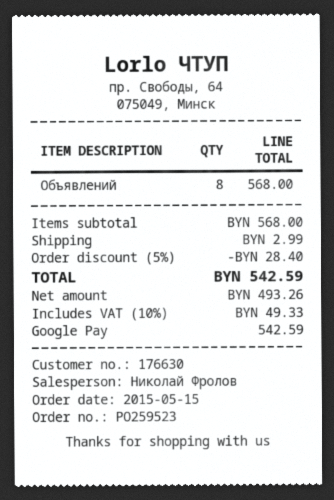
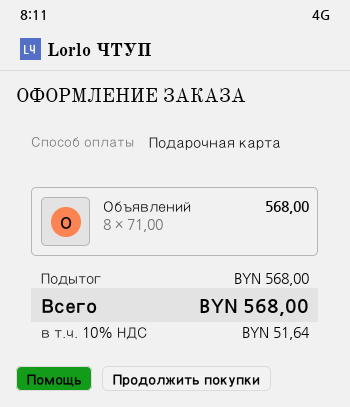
payment method: Google Pay -> gift card
discount: 5% = 28.40 -> none
shipping: 2.99 -> none
tax: 10% = 49.33 -> 10% = 51.64
total: 542.59 -> 568.00

